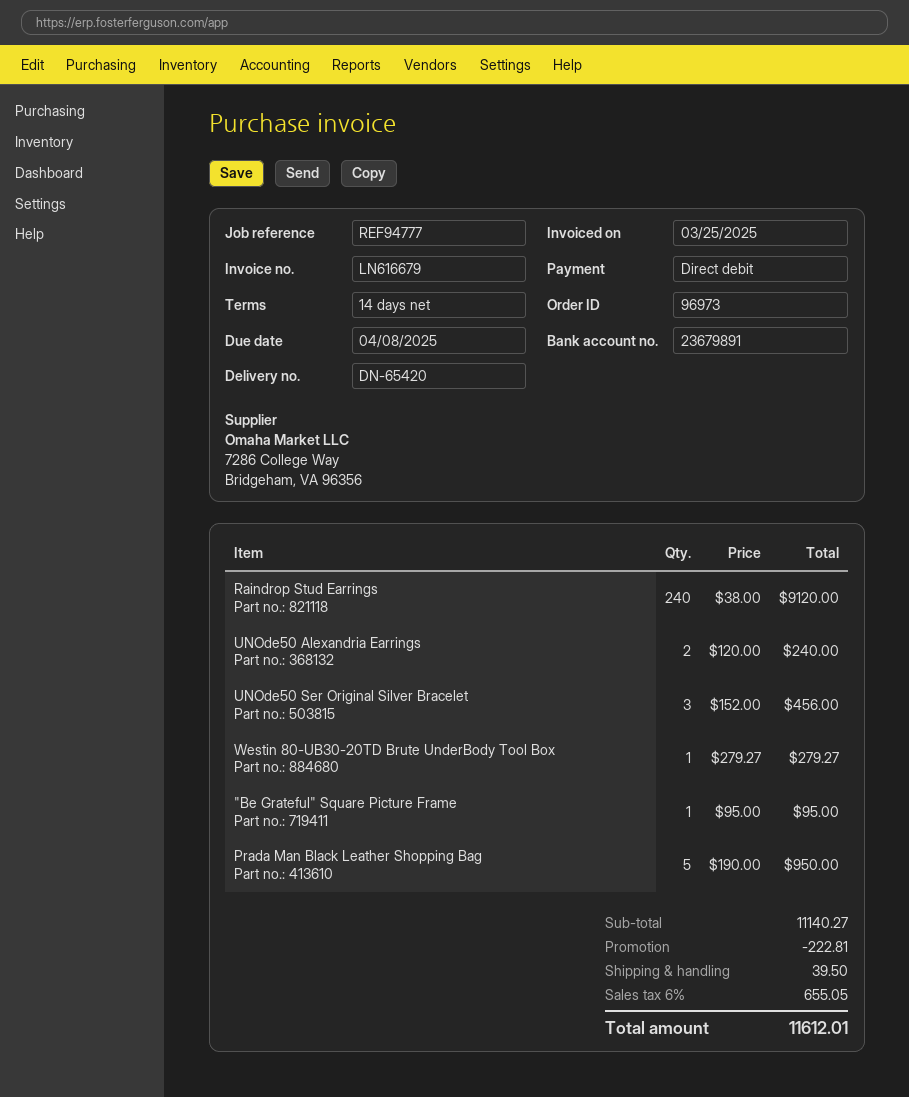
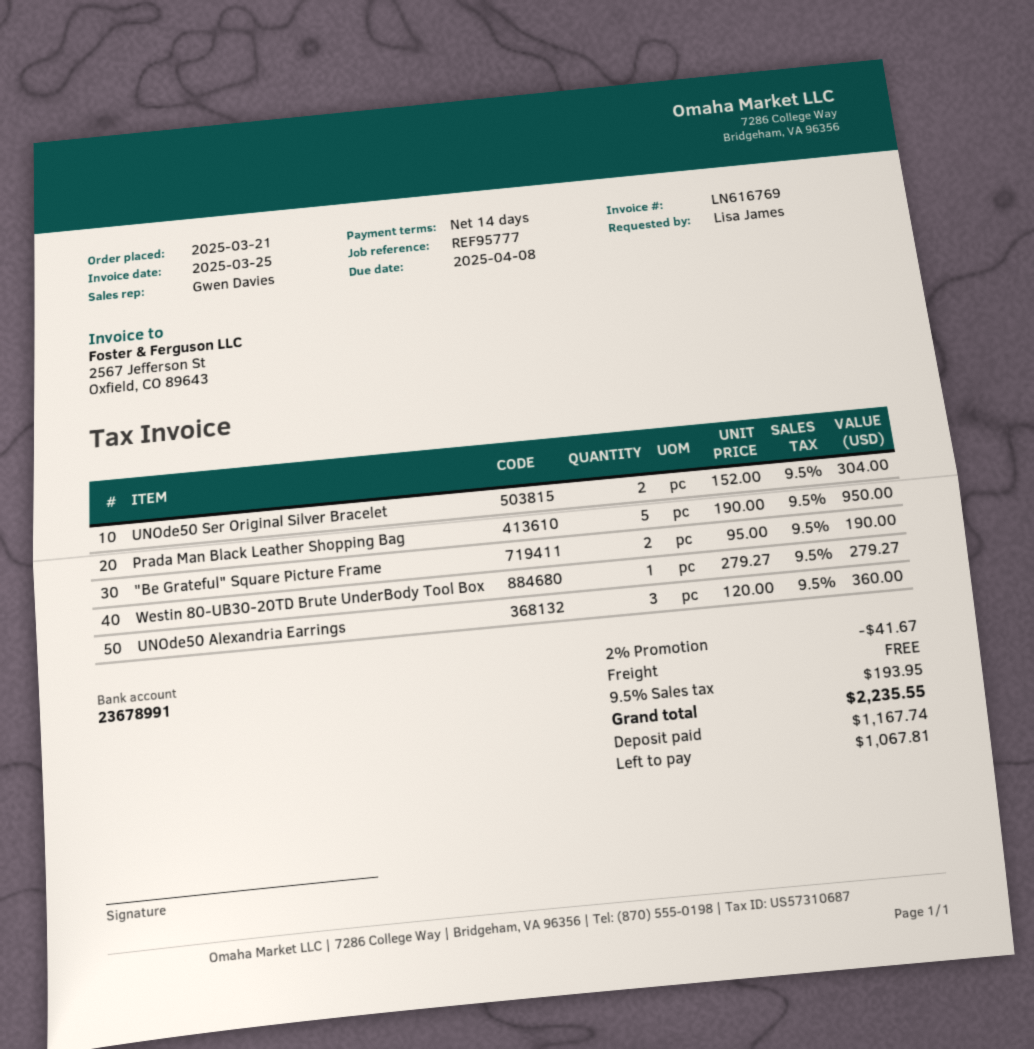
invoice number: LN616679 -> LN616769
reference: REF94777 -> REF95777
bank account: 23679891 -> 23678991
Raindrop Stud Earrings: 240 x 38.00 = 9120.00 -> none
UNOde50 Alexandria Earrings: 2 x 120.00 = 240.00 -> 3 x 120.00 = 360.00
UNOde50 Ser Original Silver Bracelet: 3 x 152.00 = 456.00 -> 2 x 152.00 = 304.00
"Be Grateful" Square Picture Frame: 1 x 95.00 = 95.00 -> 2 x 95.00 = 190.00
discount: 222.81 -> 41.67
shipping: 39.50 -> 0.00
tax: 6% = 655.05 -> 9.5% = 193.95
total: 11612.01 -> 2235.55

